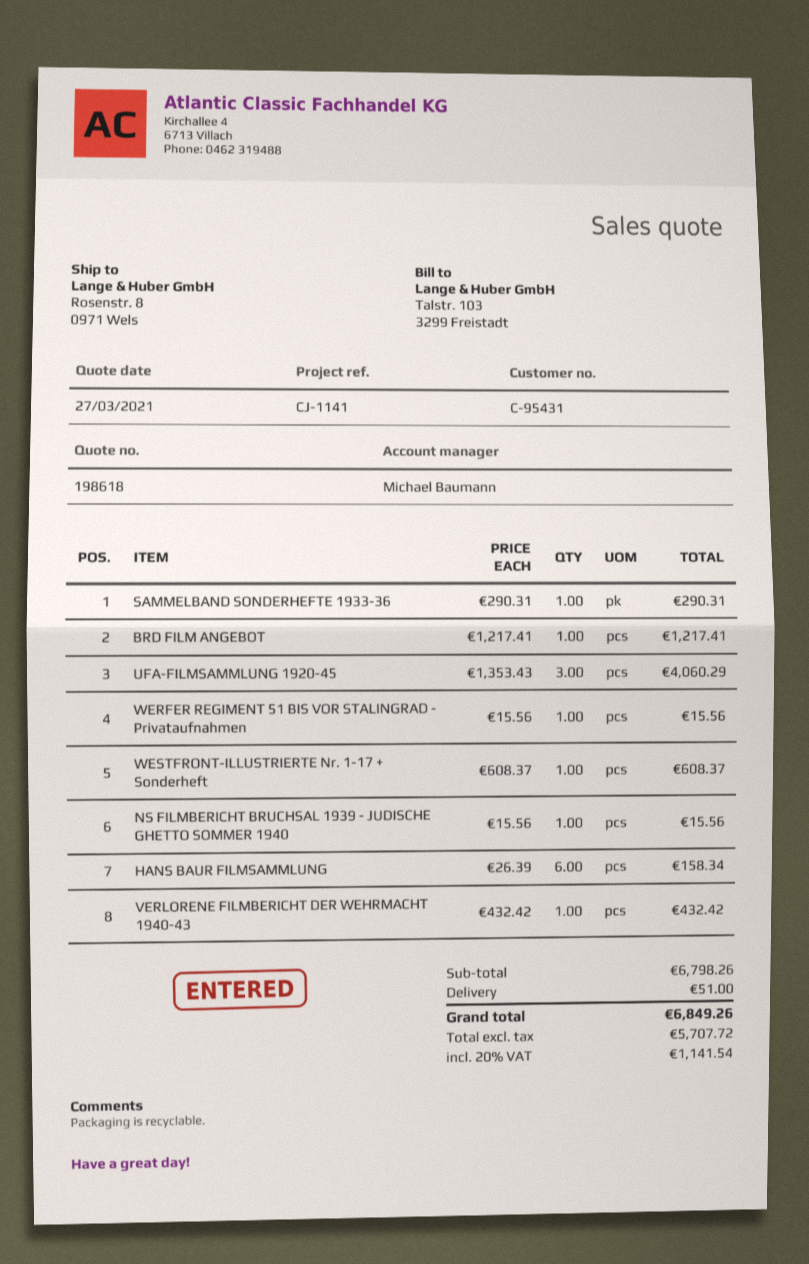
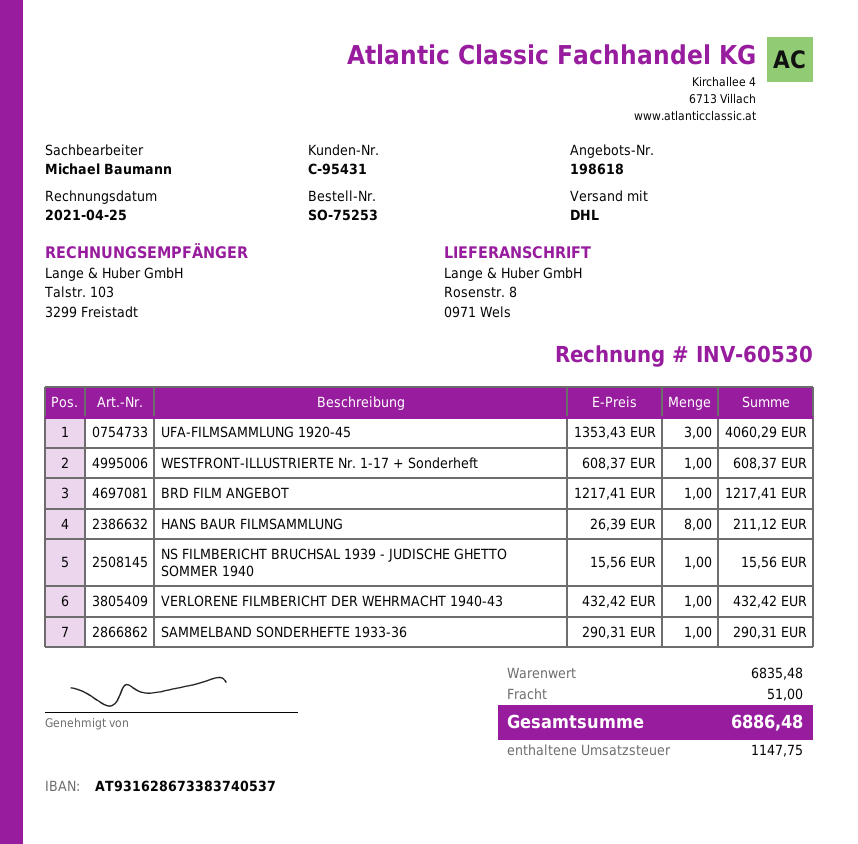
WERFER REGIMENT 51 BIS VOR STALINGRAD - Privataufnahmen: 1 x 15.56 = 15.56 -> none
HANS BAUR FILMSAMMLUNG: 6 x 26.39 = 158.34 -> 8 x 26.39 = 211.12
subtotal: 6798.26 -> 6835.48
tax: 1141.54 -> 1147.75
total: 6849.26 -> 6886.48

